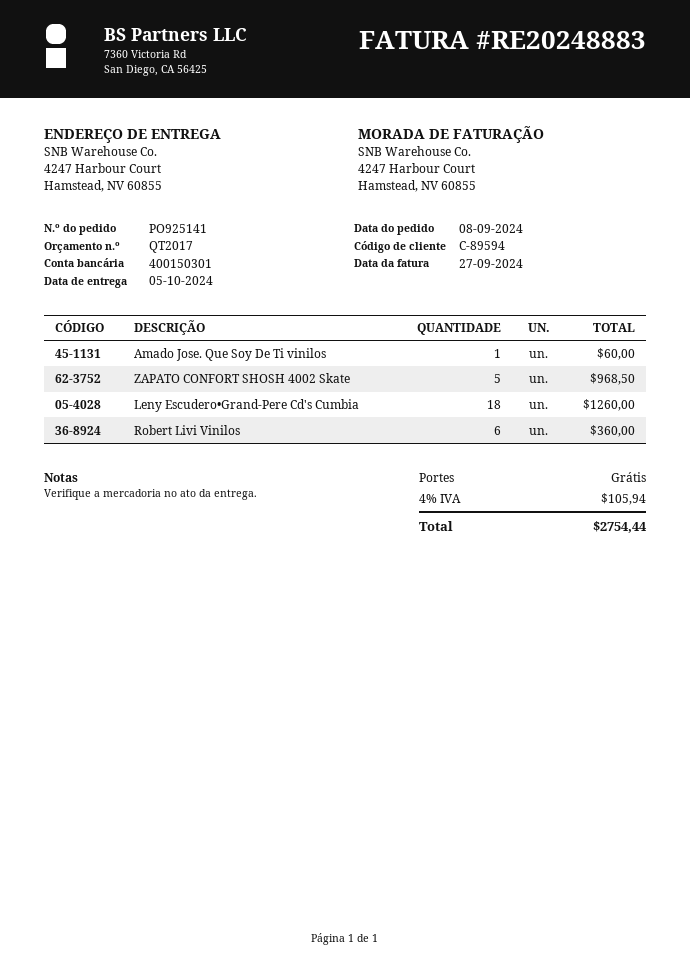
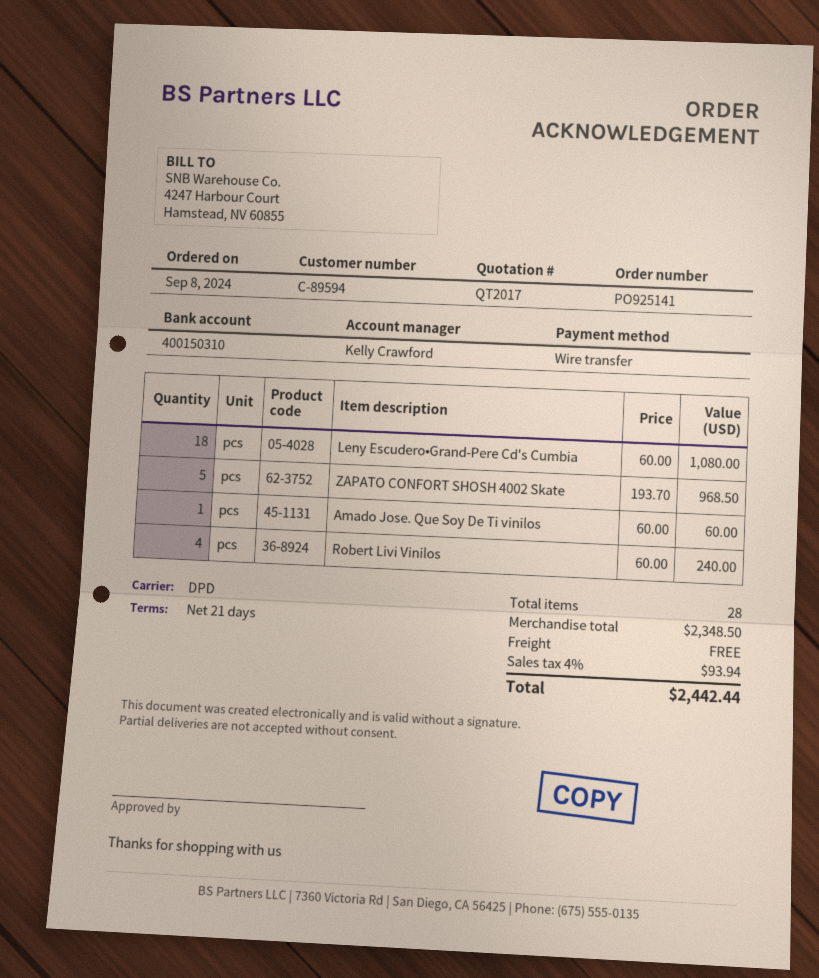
bank account: 400150301 -> 400150310
Leny Escudero•Grand-Pere Cd's Cumbia: 18 for 1260.00 -> 18 for 1080.00
Robert Livi Vinilos: 6 for 360.00 -> 4 for 240.00
tax: 4% = 105.94 -> 4% = 93.94
total: 2754.44 -> 2442.44

